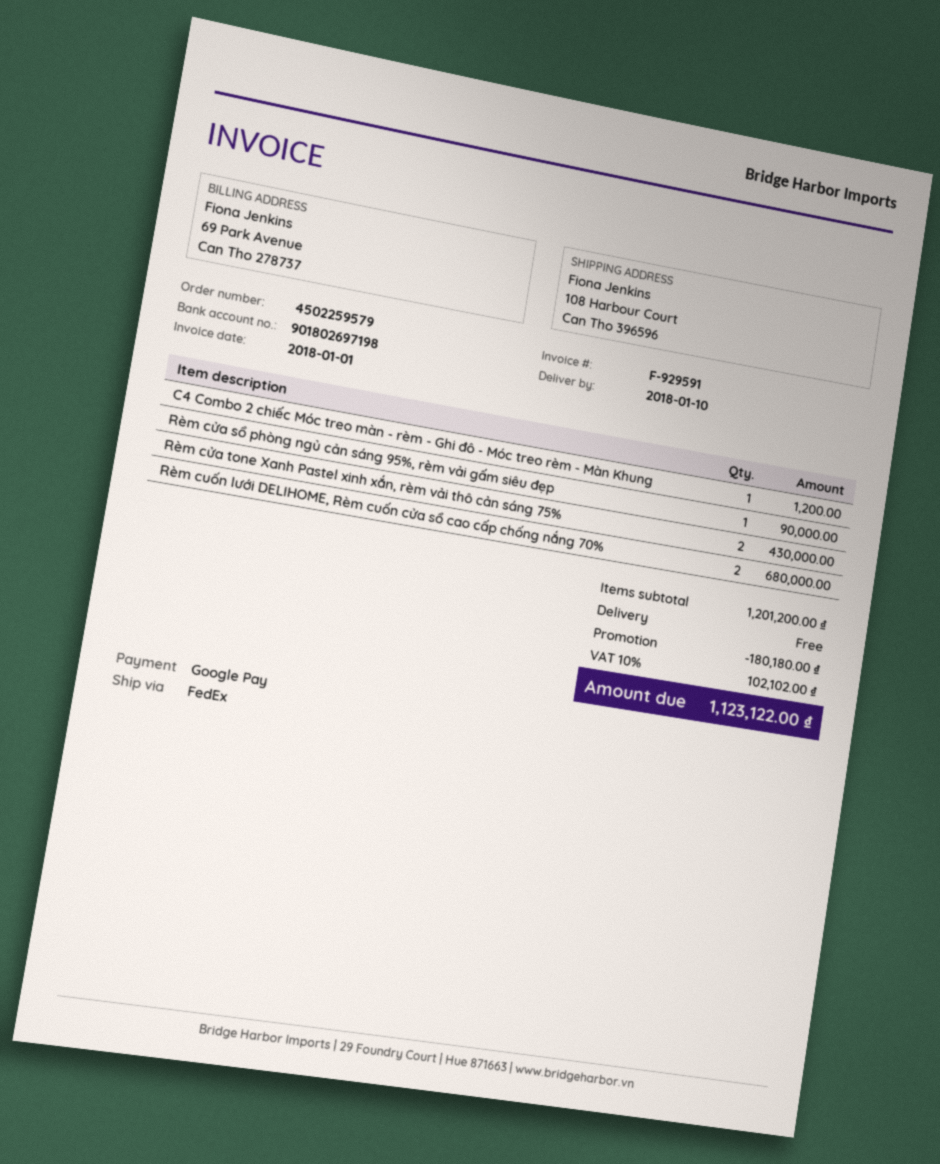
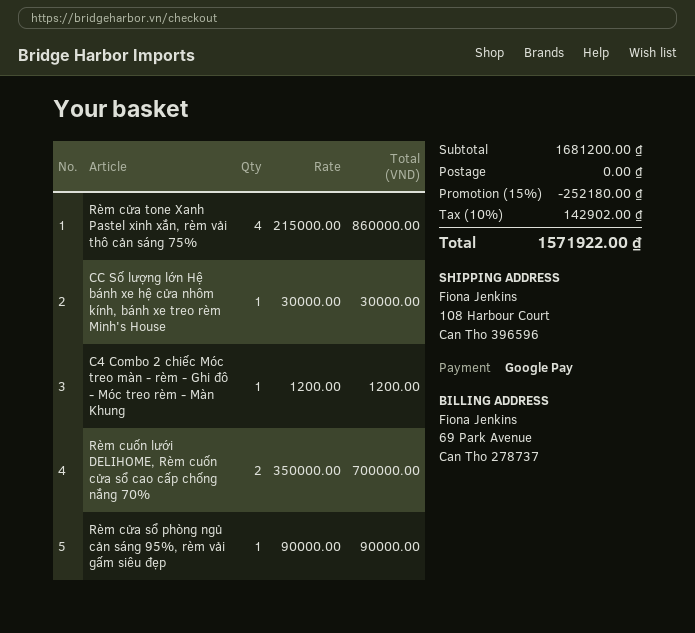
Rèm cửa tone Xanh Pastel xinh xắn, rèm vải thô cản sáng 75%: 2 for 430000.00 -> 4 for 860000.00
Rèm cuốn lưới DELIHOME, Rèm cuốn cửa sổ cao cấp chống nắng 70%: 2 for 680000.00 -> 2 for 700000.00
CC Số lượng lớn Hệ bánh xe hệ cửa nhôm kính, bánh xe treo rèm Minh's House: none -> 1 for 30000.00
subtotal: 1201200.00 -> 1681200.00
discount: 180180.00 -> 252180.00
tax: 10% = 102102.00 -> 10% = 142902.00
total: 1123122.00 -> 1571922.00

